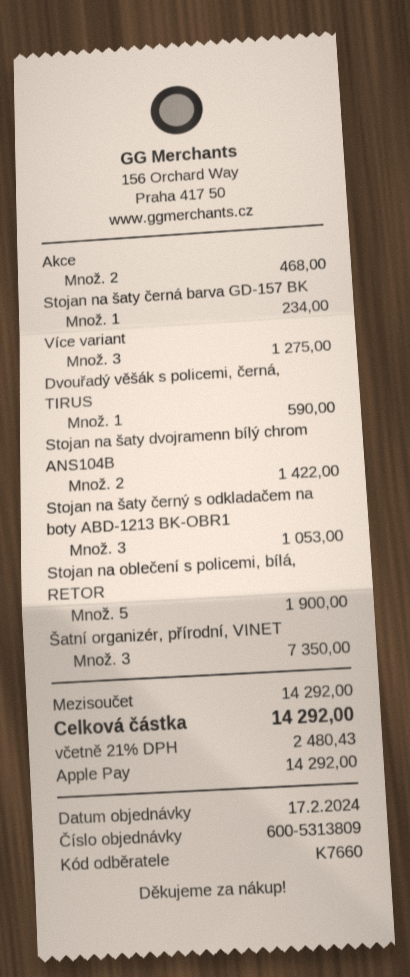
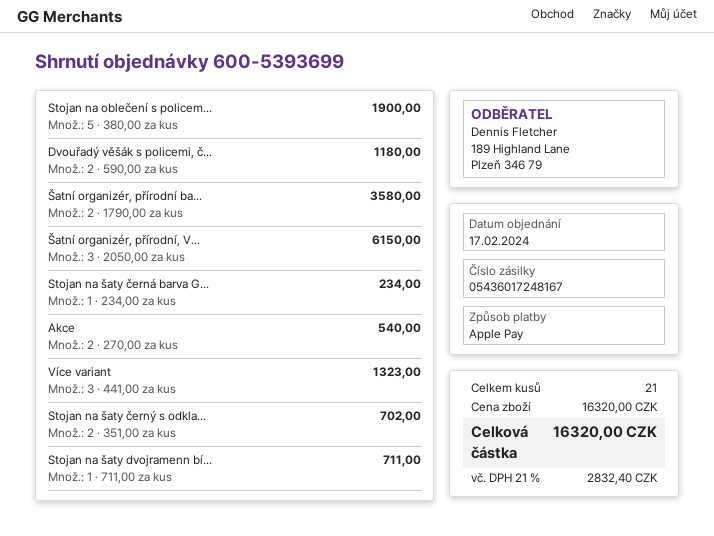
order number: 600-5313809 -> 600-5393699
Akce: 2 for 468.00 -> 2 for 540.00
Více variant: 3 for 1275.00 -> 3 for 1323.00
Dvouřadý věšák s policemi, černá, TIRUS: 1 for 590.00 -> 2 for 1180.00
Stojan na šaty dvojramenn bílý chrom ANS104B: 2 for 1422.00 -> 1 for 711.00
Stojan na šaty černý s odkladačem na boty ABD-1213 BK-OBR1: 3 for 1053.00 -> 2 for 702.00
Šatní organizér, přírodní, VINET: 3 for 7350.00 -> 3 for 6150.00
Šatní organizér, přírodní ba...: none -> 2 for 3580.00
subtotal: 14292.00 -> 16320.00
tax: 21% = 2480.43 -> 21% = 2832.40
total: 14292.00 -> 16320.00

